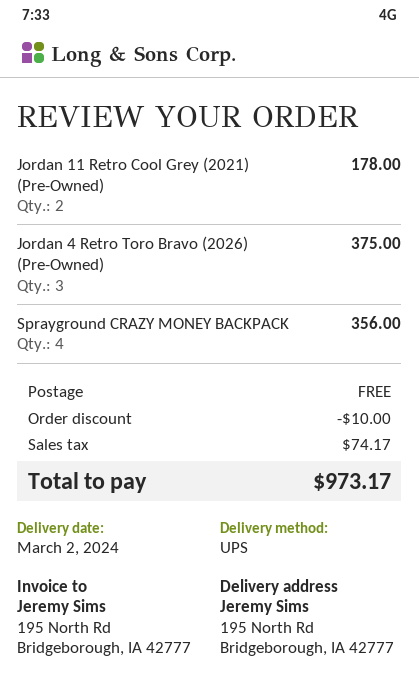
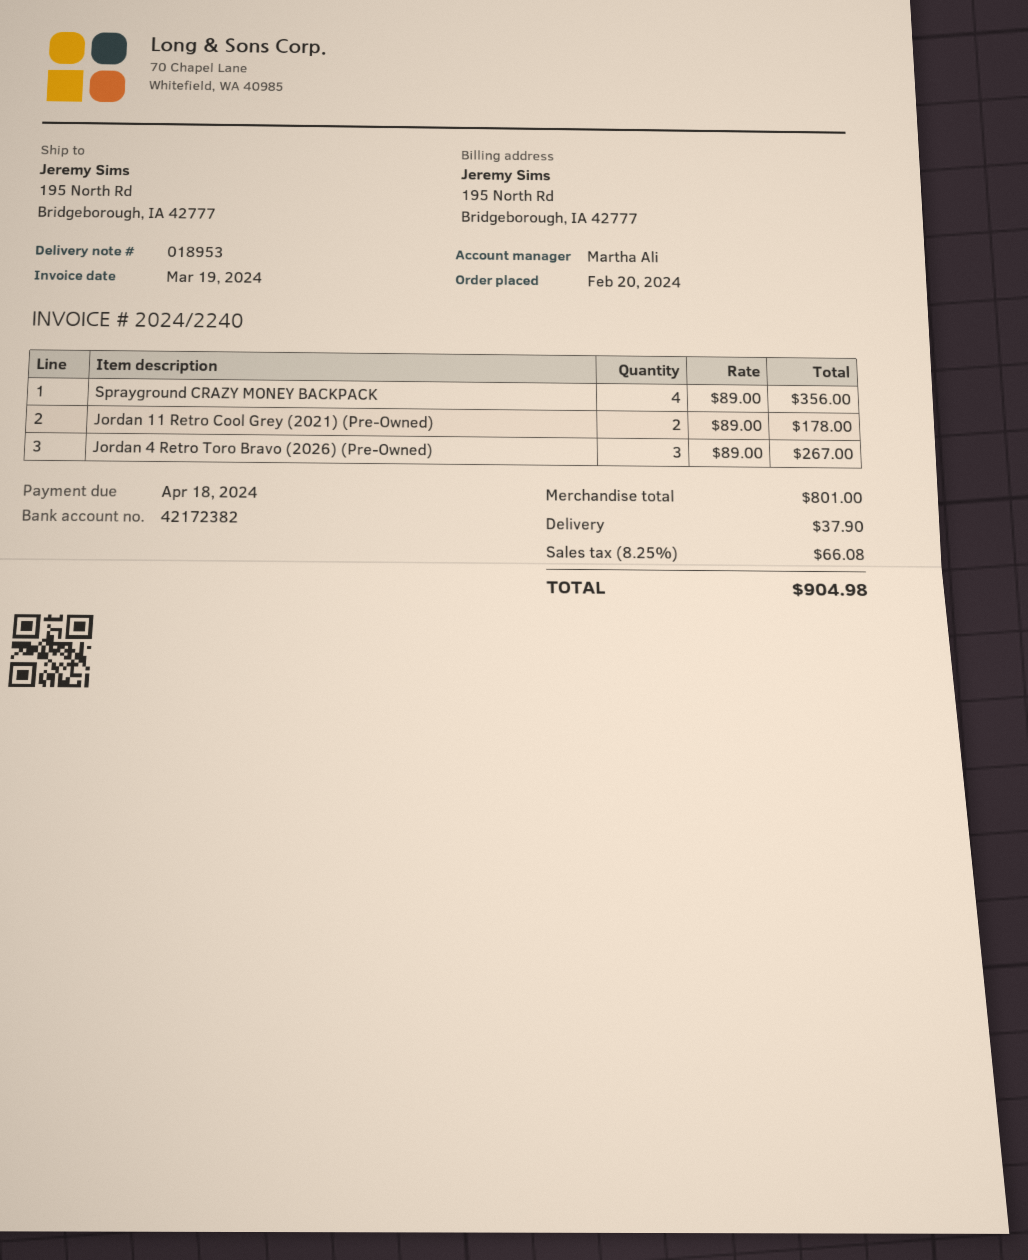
Jordan 4 Retro Toro Bravo (2026) (Pre-Owned): 3 for 375.00 -> 3 for 267.00
discount: 10.00 -> none
shipping: 0.00 -> 37.90
tax: 74.17 -> 66.08
total: 973.17 -> 904.98

